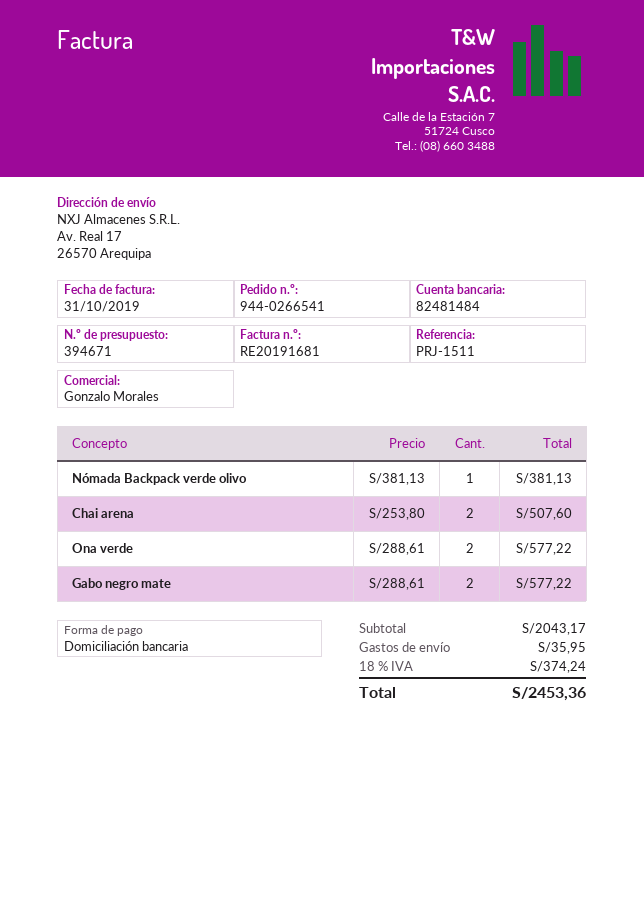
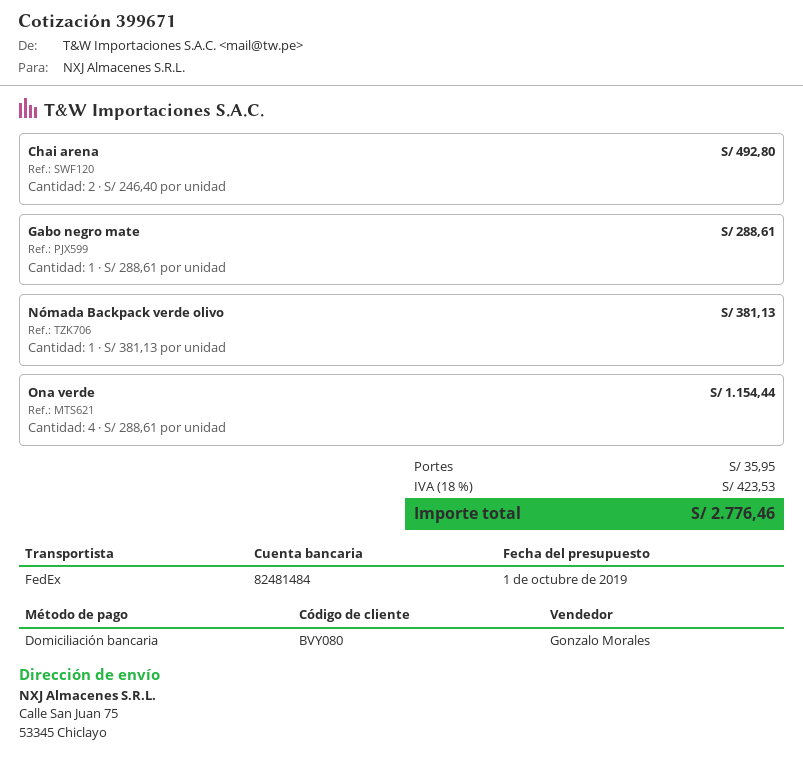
quote number: 394671 -> 399671
ship to: Av. Real 17, 26570 Arequipa -> Calle San Juan 75, 53345 Chiclayo
Chai arena: 2 x 253.80 = 507.60 -> 2 x 246.40 = 492.80
Ona verde: 2 x 288.61 = 577.22 -> 4 x 288.61 = 1154.44
Gabo negro mate: 2 x 288.61 = 577.22 -> 1 x 288.61 = 288.61
tax: 18% = 374.24 -> 18% = 423.53
total: 2453.36 -> 2776.46

